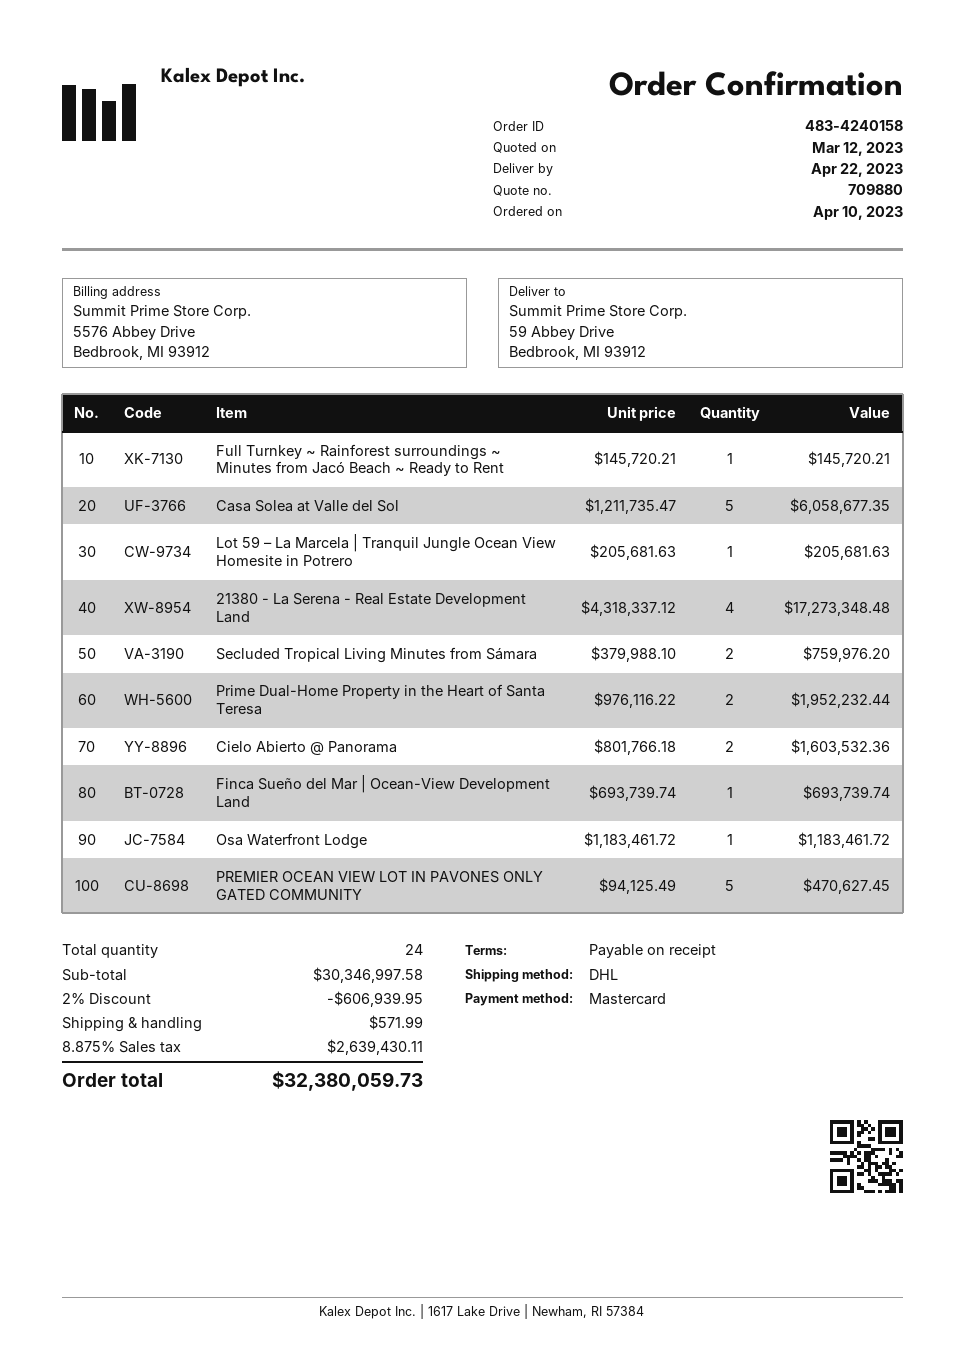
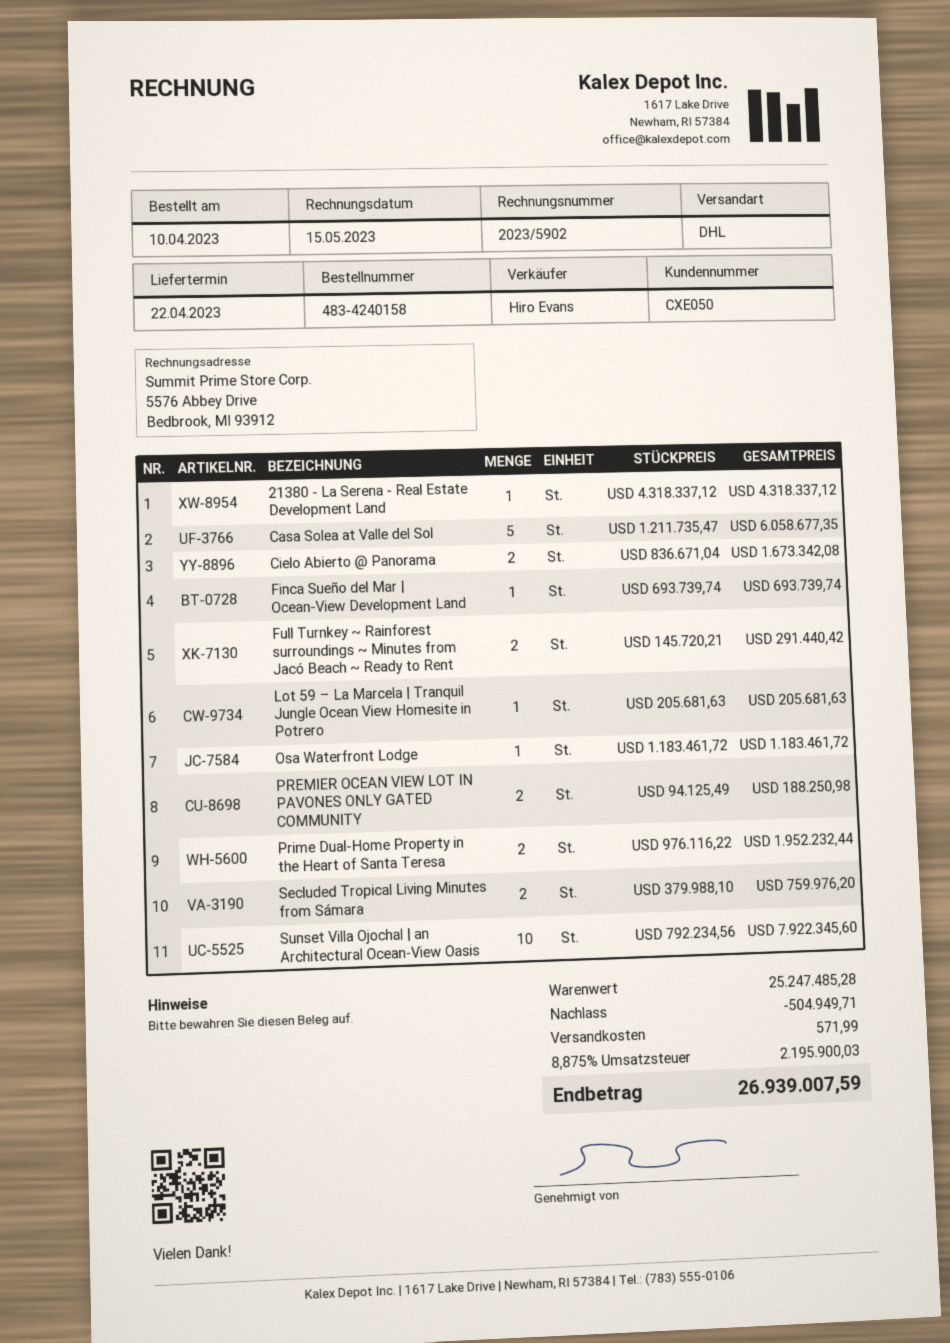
Full Turnkey ~ Rainforest surroundings ~ Minutes from Jacó Beach ~ Ready to Rent: 1 x 145720.21 = 145720.21 -> 2 x 145720.21 = 291440.42
21380 - La Serena - Real Estate Development Land: 4 x 4318337.12 = 17273348.48 -> 1 x 4318337.12 = 4318337.12
Cielo Abierto @ Panorama: 2 x 801766.18 = 1603532.36 -> 2 x 836671.04 = 1673342.08
PREMIER OCEAN VIEW LOT IN PAVONES ONLY GATED COMMUNITY: 5 x 94125.49 = 470627.45 -> 2 x 94125.49 = 188250.98
Sunset Villa Ojochal | an Architectural Ocean-View Oasis: none -> 10 x 792234.56 = 7922345.60
subtotal: 30346997.58 -> 25247485.28
discount: 606939.95 -> 504949.71
tax: 8.875% = 2639430.11 -> 8.875% = 2195900.03
total: 32380059.73 -> 26939007.59

